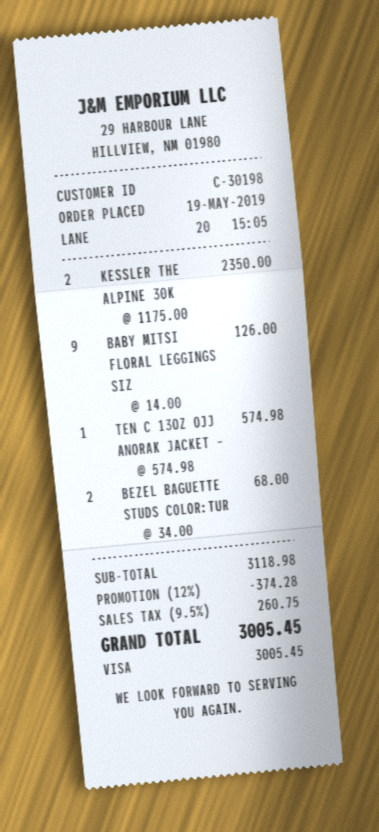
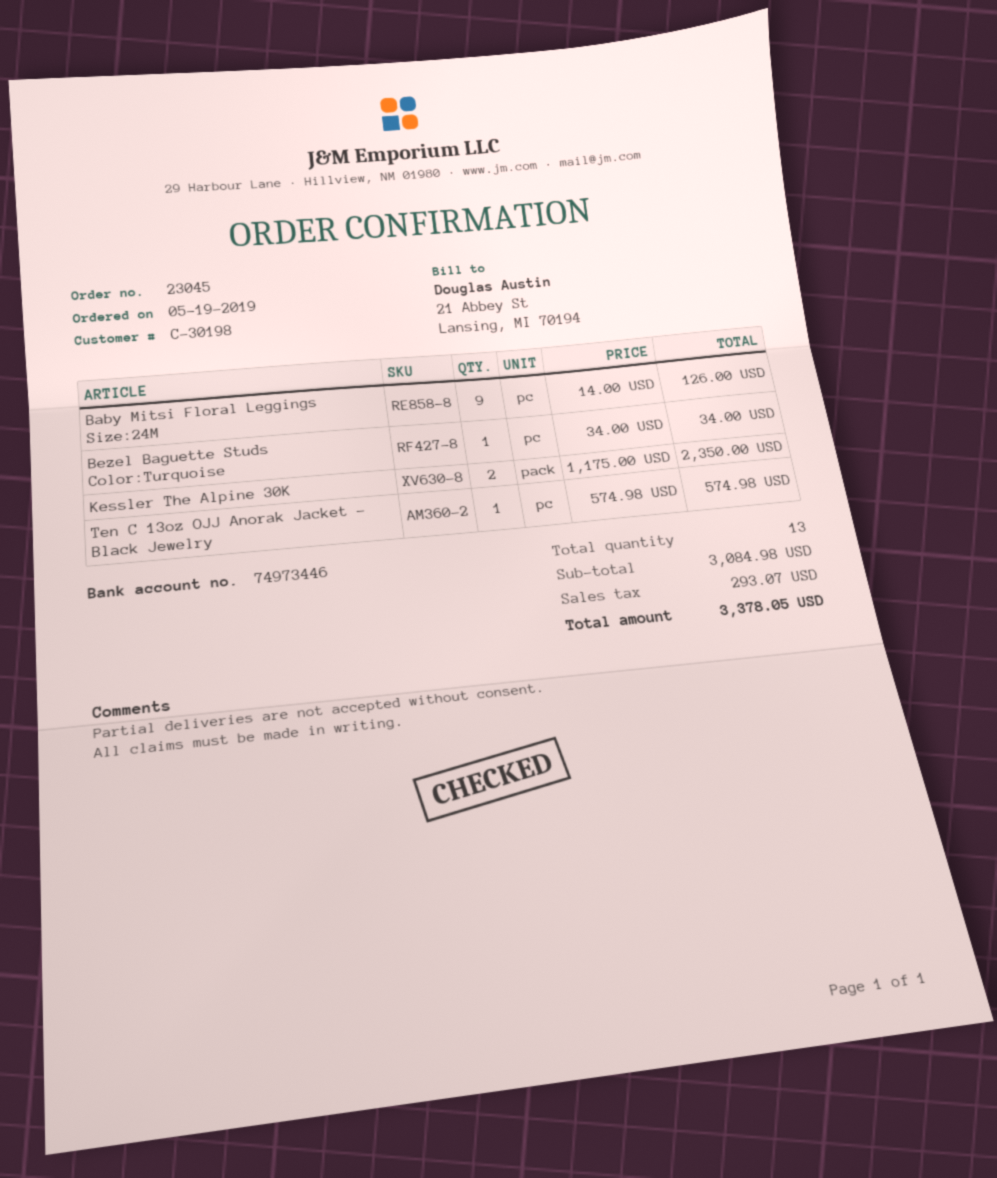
BEZEL BAGUETTE STUDS COLOR:TUR: 2 x 34.00 = 68.00 -> 1 x 34.00 = 34.00
subtotal: 3118.98 -> 3084.98
discount: 12% = 374.28 -> none
tax: 260.75 -> 293.07
total: 3005.45 -> 3378.05

